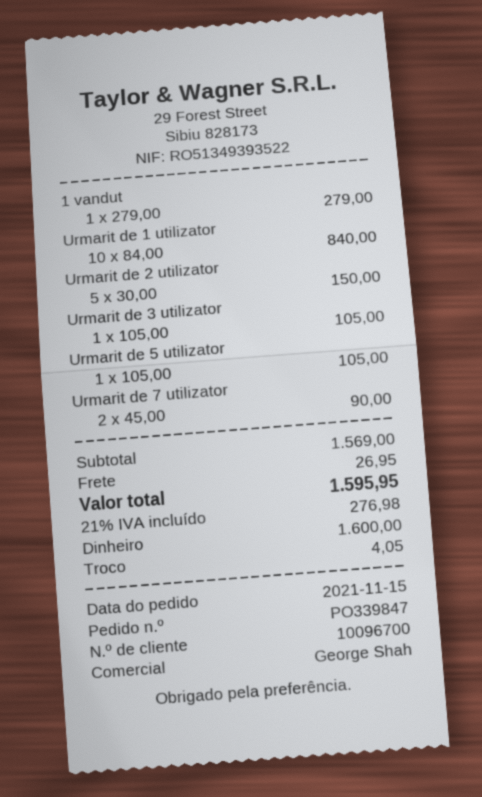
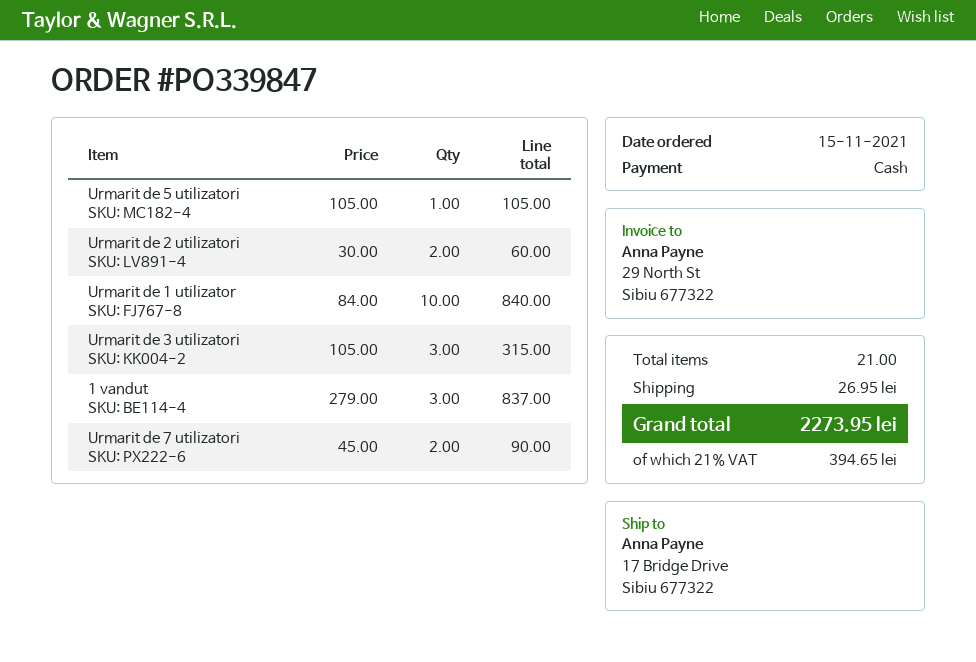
1 vandut: 1 x 279.00 = 279.00 -> 3 x 279.00 = 837.00
Urmarit de 2 utilizator: 5 x 30.00 = 150.00 -> 2 x 30.00 = 60.00
Urmarit de 3 utilizator: 1 x 105.00 = 105.00 -> 3 x 105.00 = 315.00
tax: 21% = 276.98 -> 21% = 394.65
total: 1595.95 -> 2273.95

